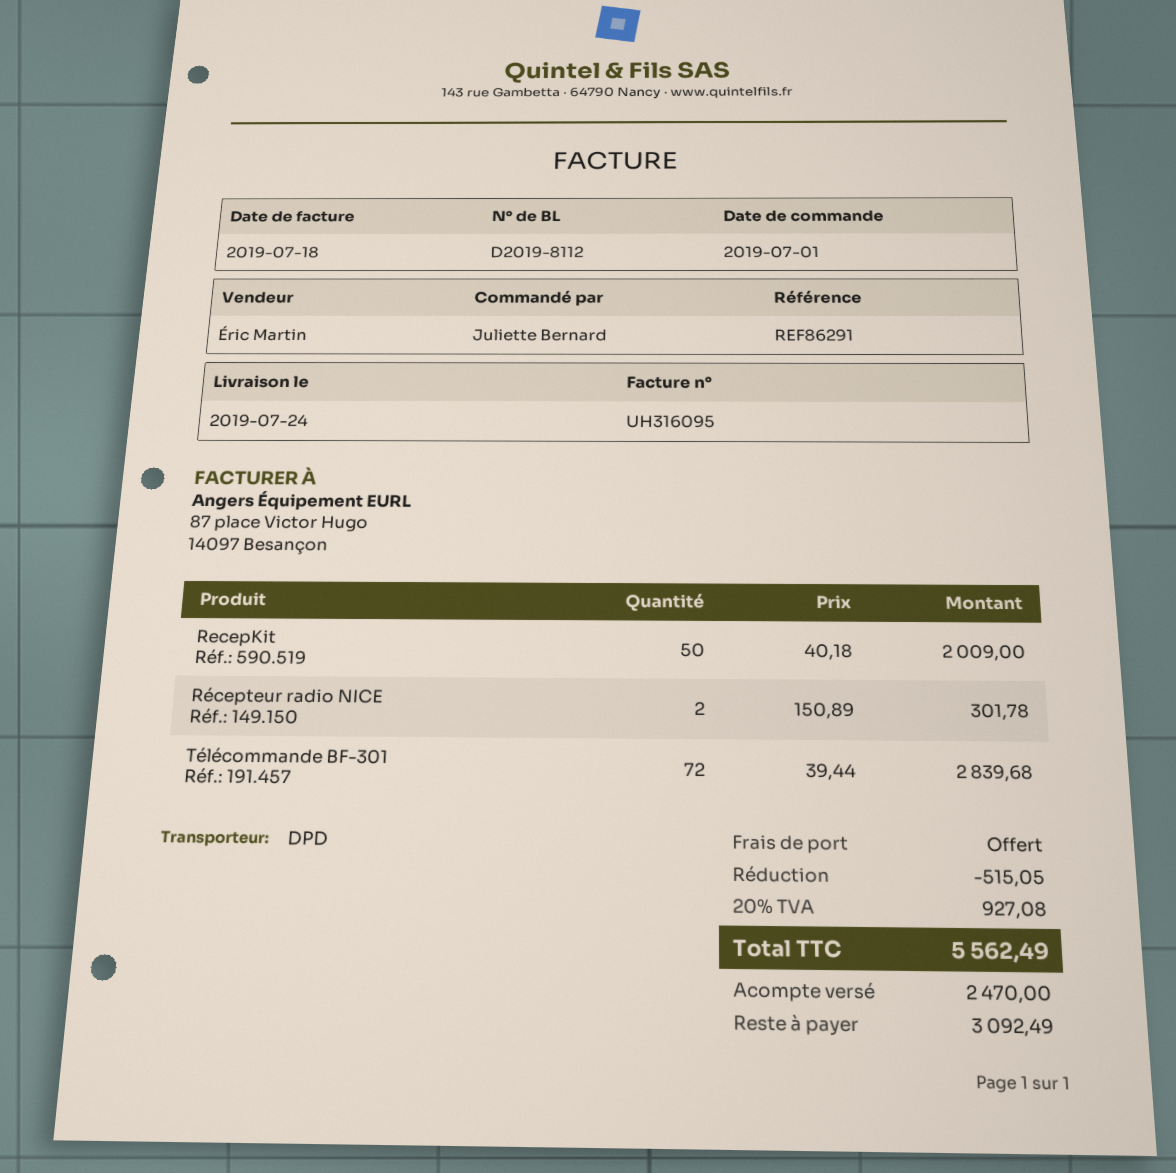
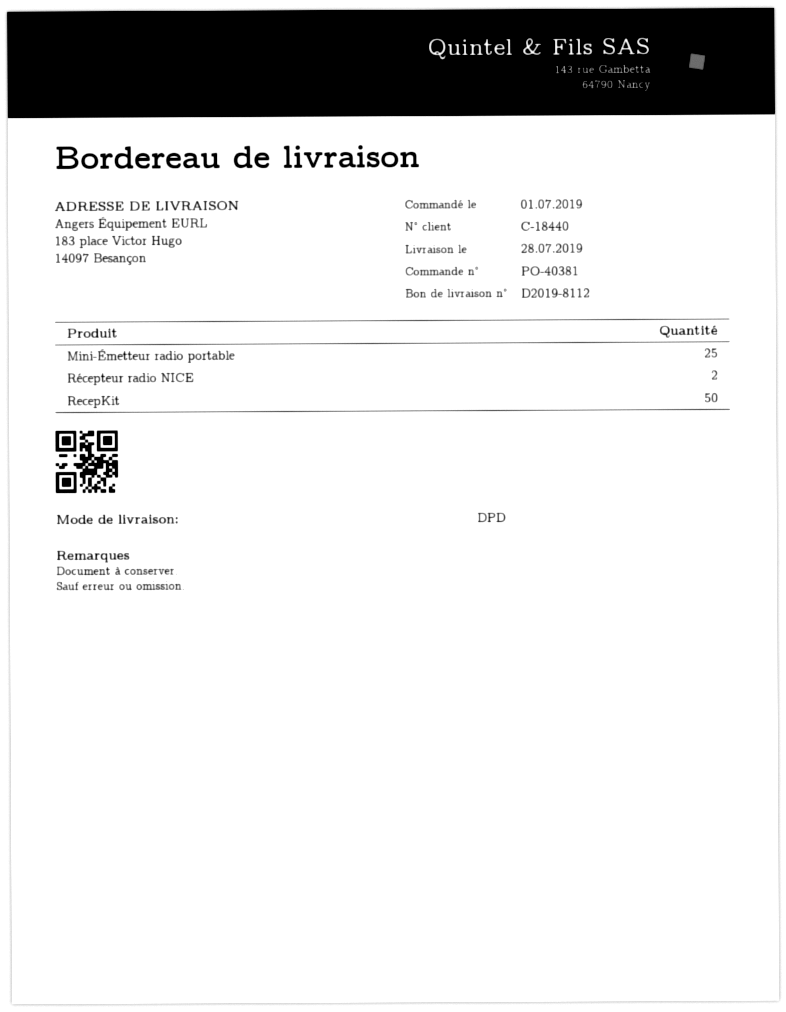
delivery date: 2019-07-24 -> 2019-07-28
Télécommande BF-301: 72 -> none
Mini-Émetteur radio portable: none -> 25

